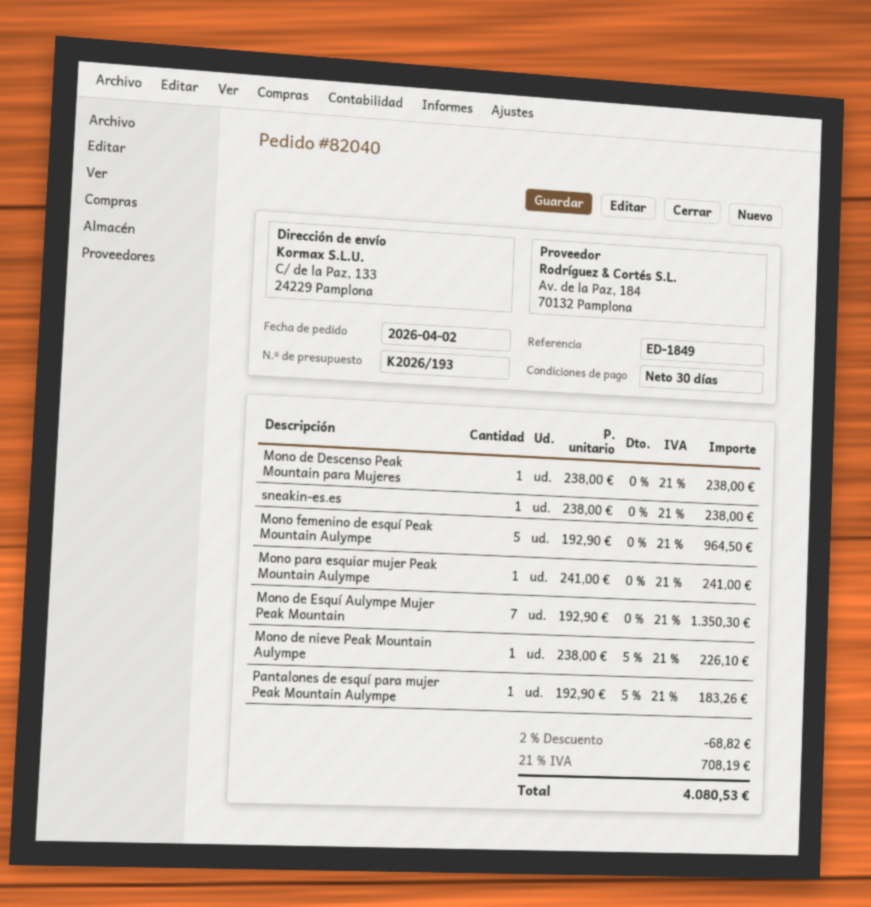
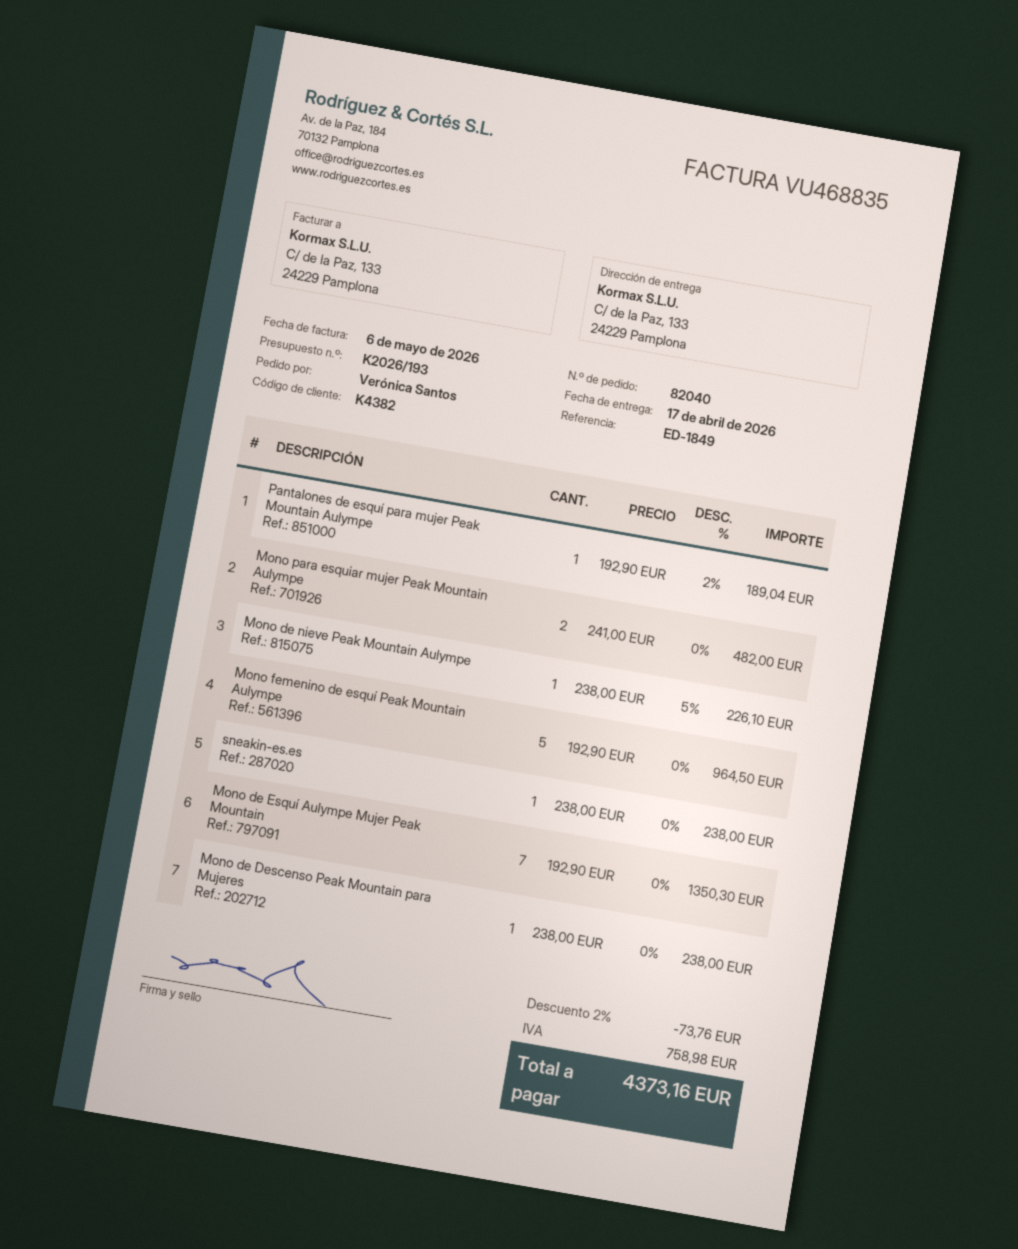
Mono para esquiar mujer Peak Mountain Aulympe: 1 x 241.00 = 241.00 -> 2 x 241.00 = 482.00
Pantalones de esquí para mujer Peak Mountain Aulympe: 1 x 192.90 - 5% = 183.26 -> 1 x 192.90 - 2% = 189.04
discount: 2% = 68.82 -> 2% = 73.76
tax: 708.19 -> 758.98
total: 4080.53 -> 4373.16

